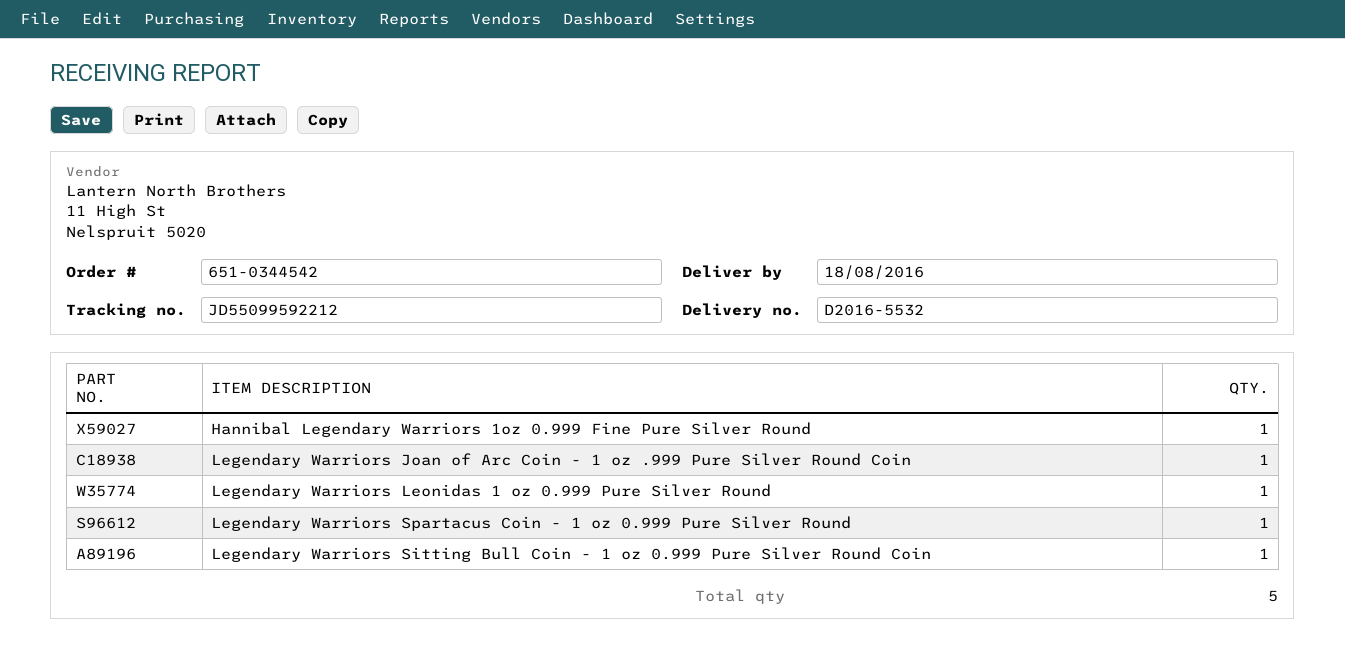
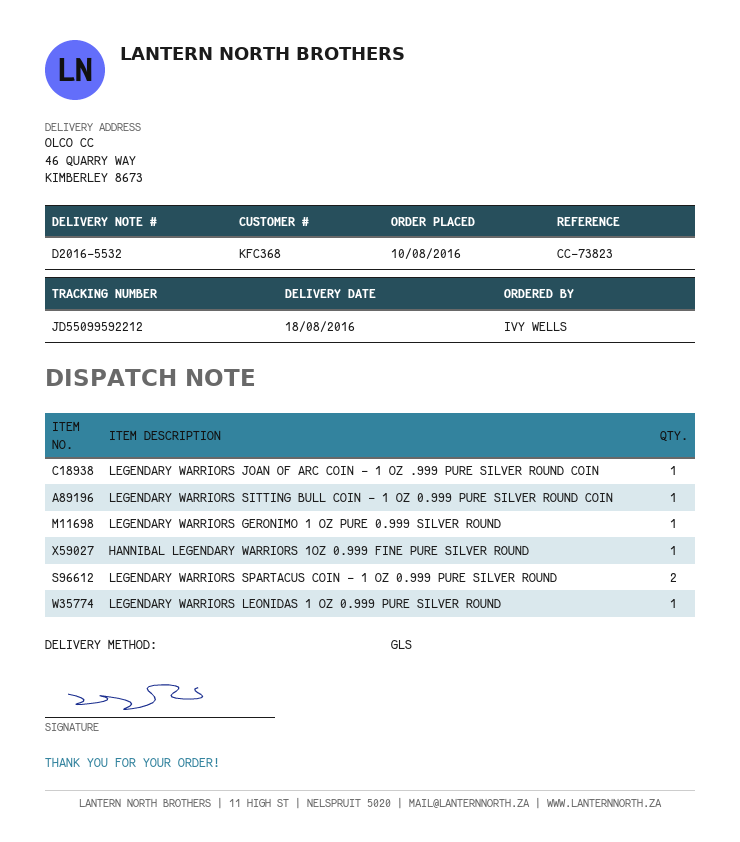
Legendary Warriors Spartacus Coin - 1 oz 0.999 Pure Silver Round: 1 -> 2
LEGENDARY WARRIORS GERONIMO 1 OZ PURE 0.999 SILVER ROUND: none -> 1

